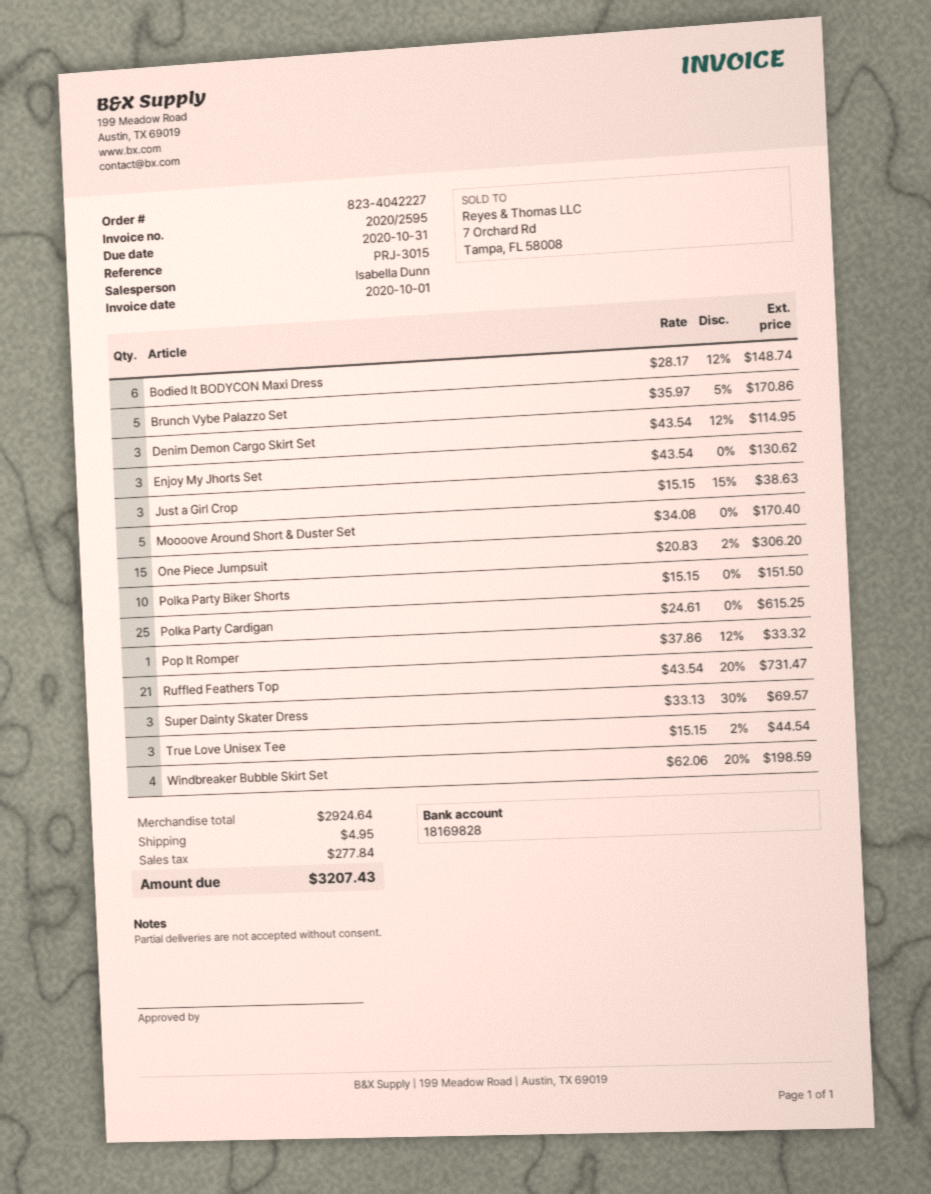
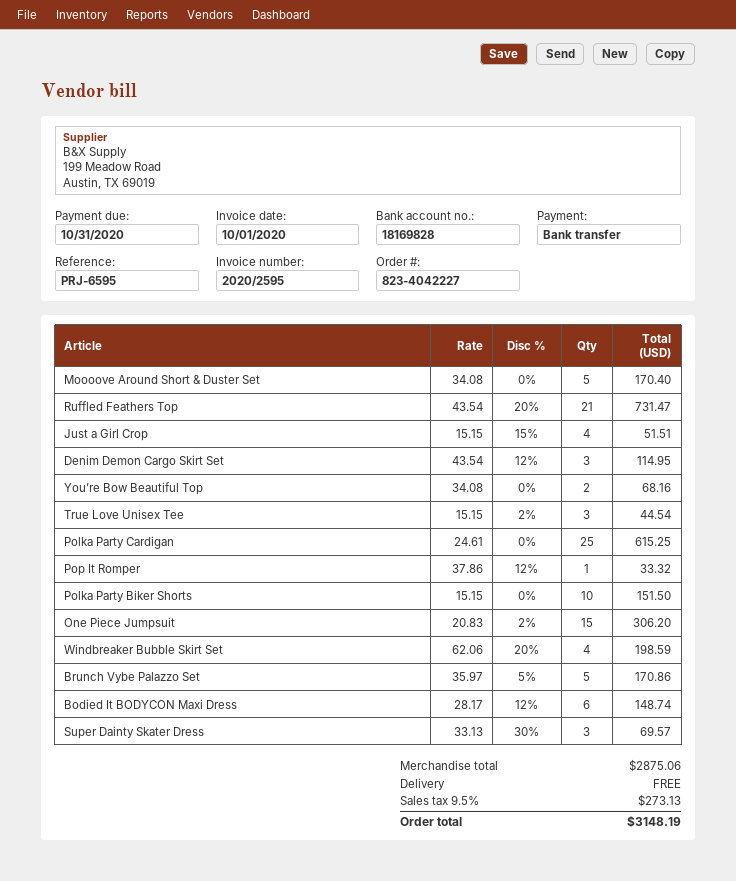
reference: PRJ-3015 -> PRJ-6595
Enjoy My Jhorts Set: 3 x 43.54 = 130.62 -> none
Just a Girl Crop: 3 x 15.15 - 15% = 38.63 -> 4 x 15.15 - 15% = 51.51
You’re Bow Beautiful Top: none -> 2 x 34.08 = 68.16
subtotal: 2924.64 -> 2875.06
shipping: 4.95 -> 0.00
tax: 277.84 -> 273.13
total: 3207.43 -> 3148.19

